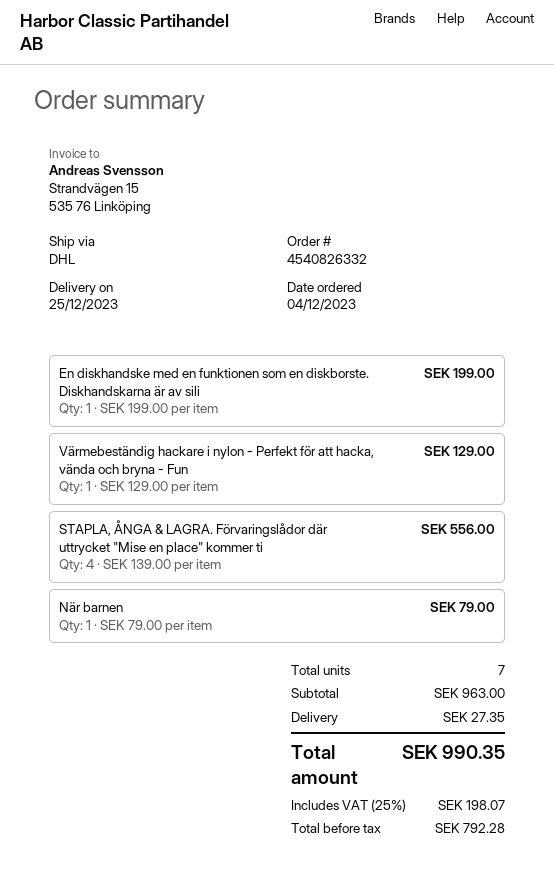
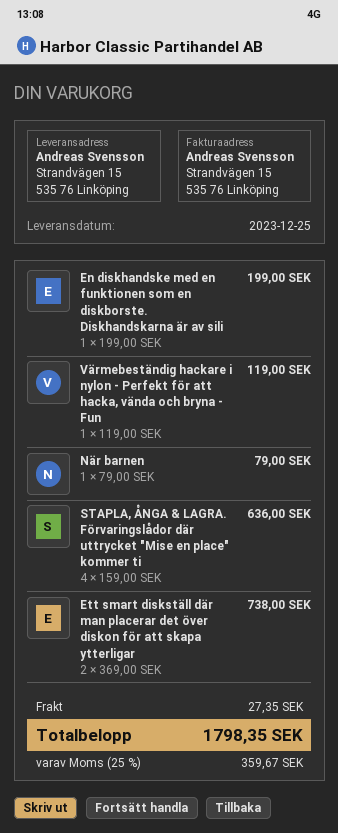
Värmebeständig hackare i nylon - Perfekt för att hacka, vända och bryna - Fun: 1 x 129.00 = 129.00 -> 1 x 119.00 = 119.00
STAPLA, ÅNGA & LAGRA. Förvaringslådor där uttrycket "Mise en place" kommer ti: 4 x 139.00 = 556.00 -> 4 x 159.00 = 636.00
Ett smart diskställ där man placerar det över diskon för att skapa ytterligar: none -> 2 x 369.00 = 738.00
tax: 25% = 198.07 -> 25% = 359.67
total: 990.35 -> 1798.35

